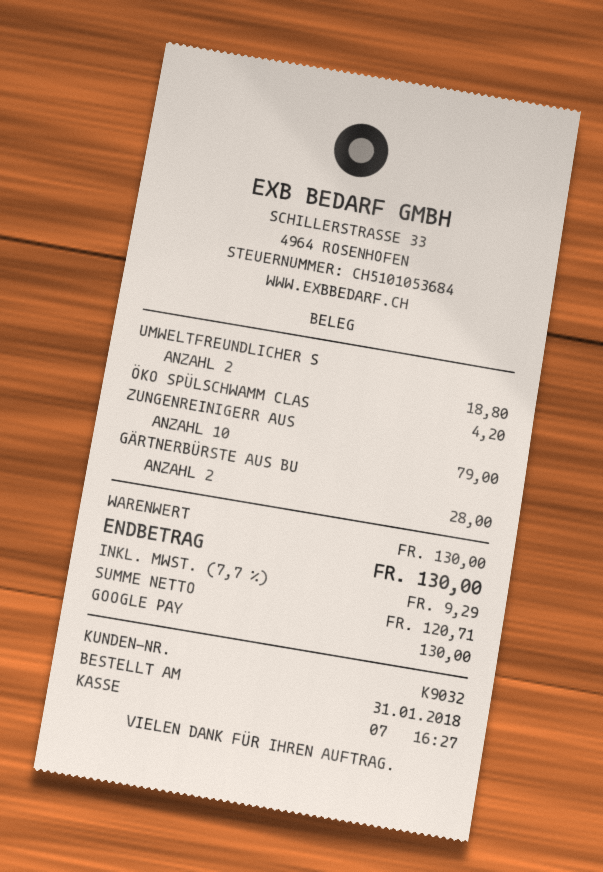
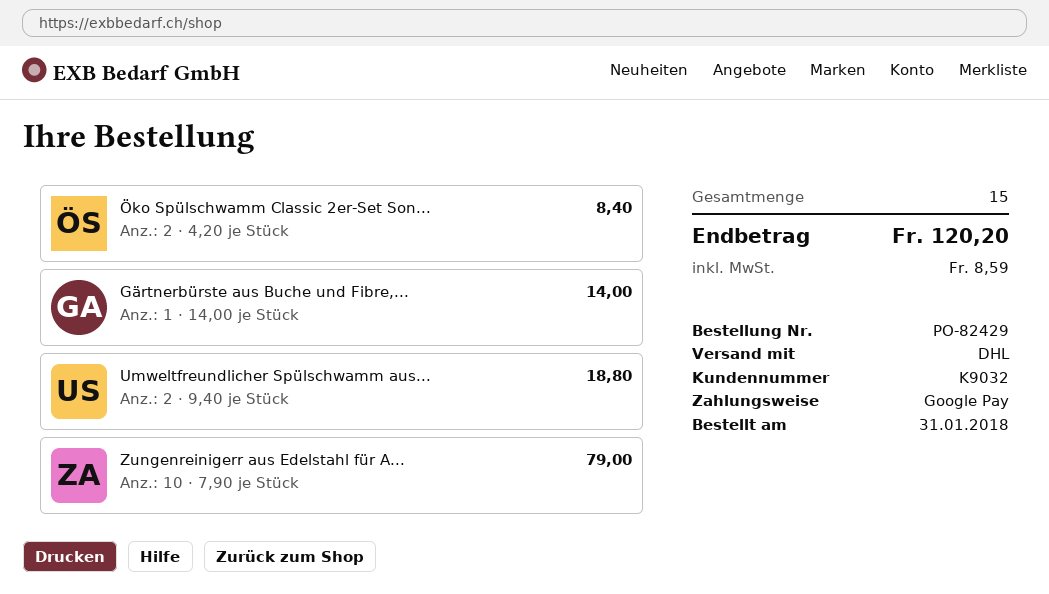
ÖKO SPÜLSCHWAMM CLAS: 1 for 4.20 -> 2 for 8.40
GÄRTNERBÜRSTE AUS BU: 2 for 28.00 -> 1 for 14.00
tax: 9.29 -> 8.59
total: 130.00 -> 120.20

